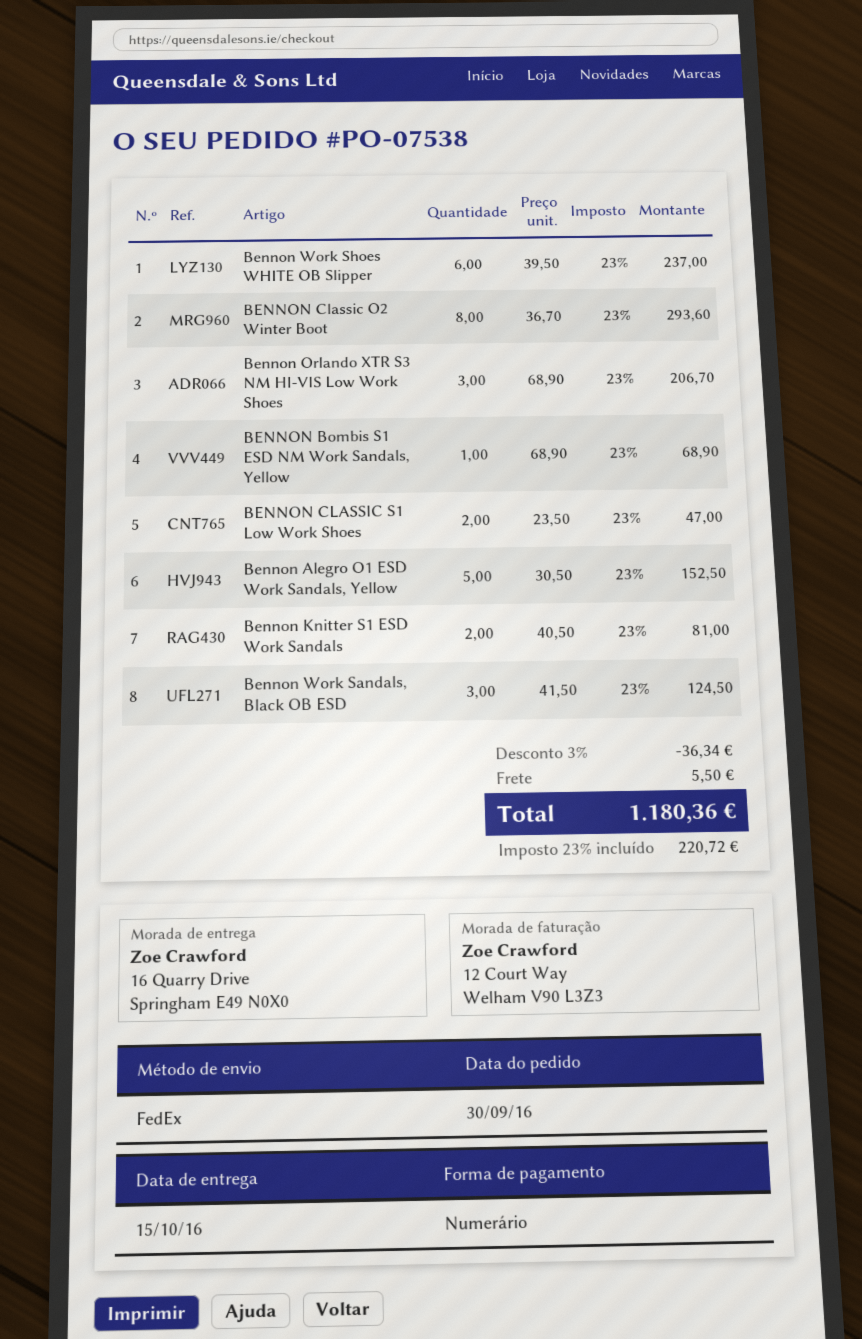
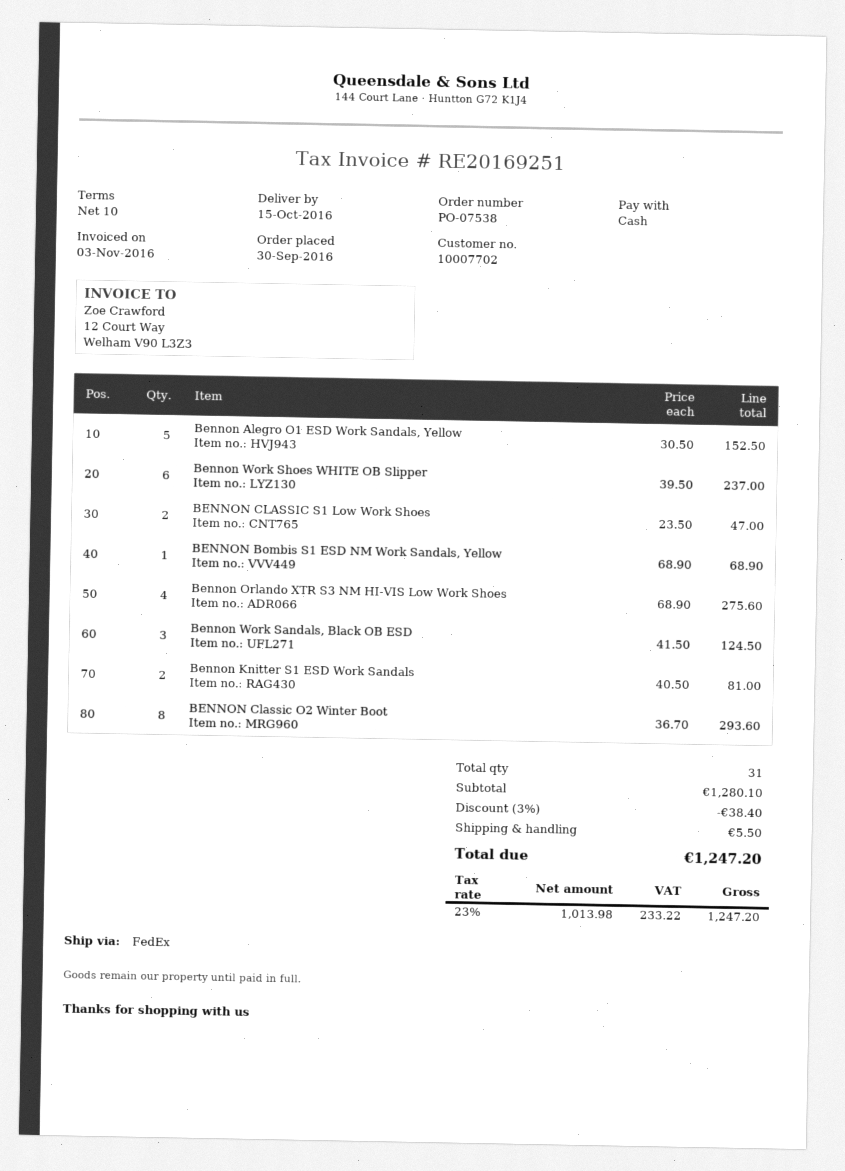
Bennon Orlando XTR S3 NM HI-VIS Low Work Shoes: 3 x 68.90 = 206.70 -> 4 x 68.90 = 275.60
discount: 3% = 36.34 -> 3% = 38.40
tax: 23% = 220.72 -> 23% = 233.22
total: 1180.36 -> 1247.20

